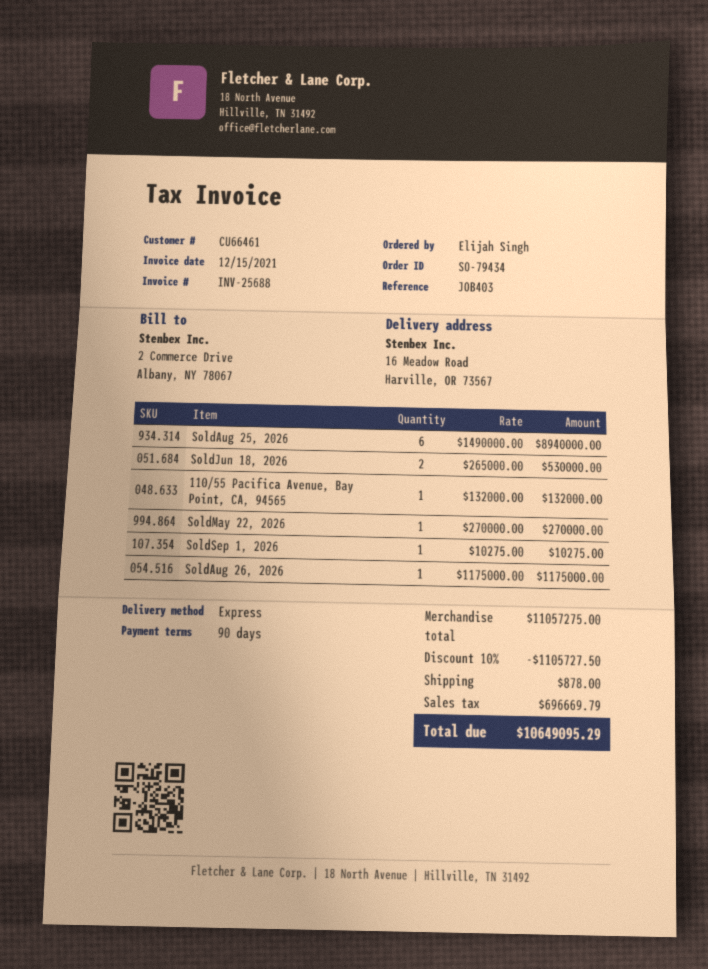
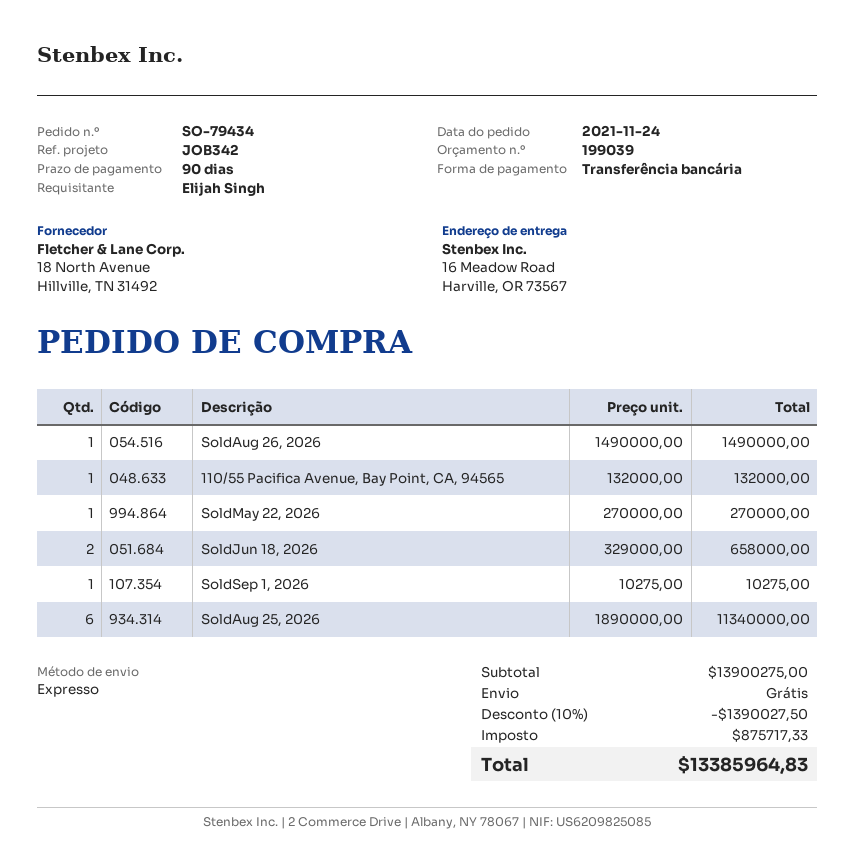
reference: JOB403 -> JOB342
SoldAug 25, 2026: 6 x 1490000.00 = 8940000.00 -> 6 x 1890000.00 = 11340000.00
SoldJun 18, 2026: 2 x 265000.00 = 530000.00 -> 2 x 329000.00 = 658000.00
SoldAug 26, 2026: 1 x 1175000.00 = 1175000.00 -> 1 x 1490000.00 = 1490000.00
subtotal: 11057275.00 -> 13900275.00
discount: 10% = 1105727.50 -> 10% = 1390027.50
shipping: 878.00 -> 0.00
tax: 696669.79 -> 875717.33
total: 10649095.29 -> 13385964.83

